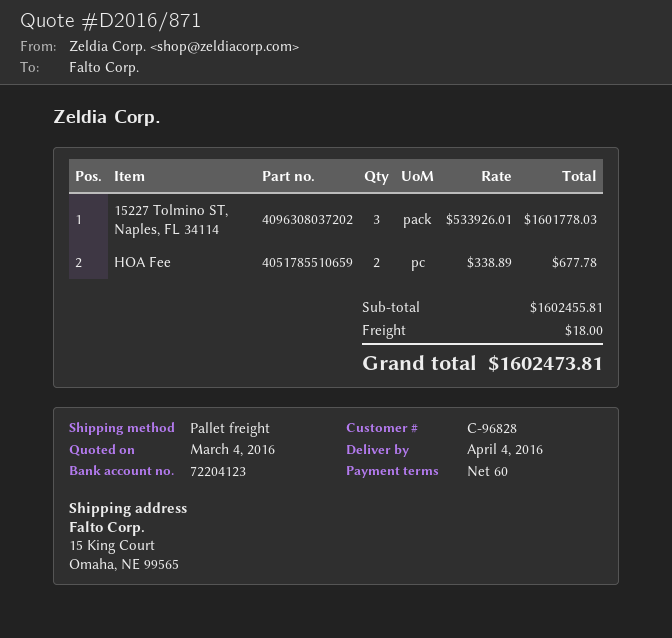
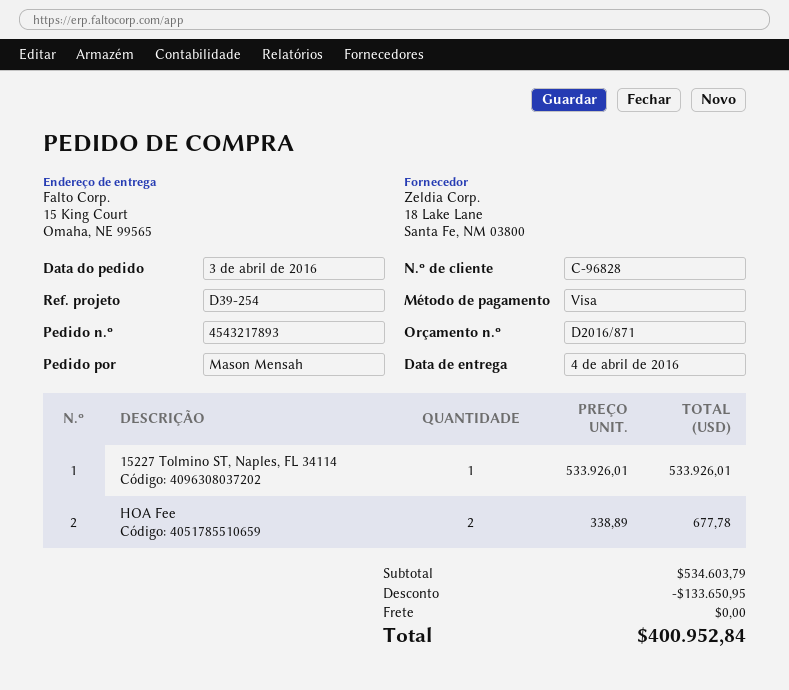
15227 Tolmino ST, Naples, FL 34114: 3 x 533926.01 = 1601778.03 -> 1 x 533926.01 = 533926.01
subtotal: 1602455.81 -> 534603.79
discount: none -> 133650.95
shipping: 18.00 -> 0.00
total: 1602473.81 -> 400952.84

